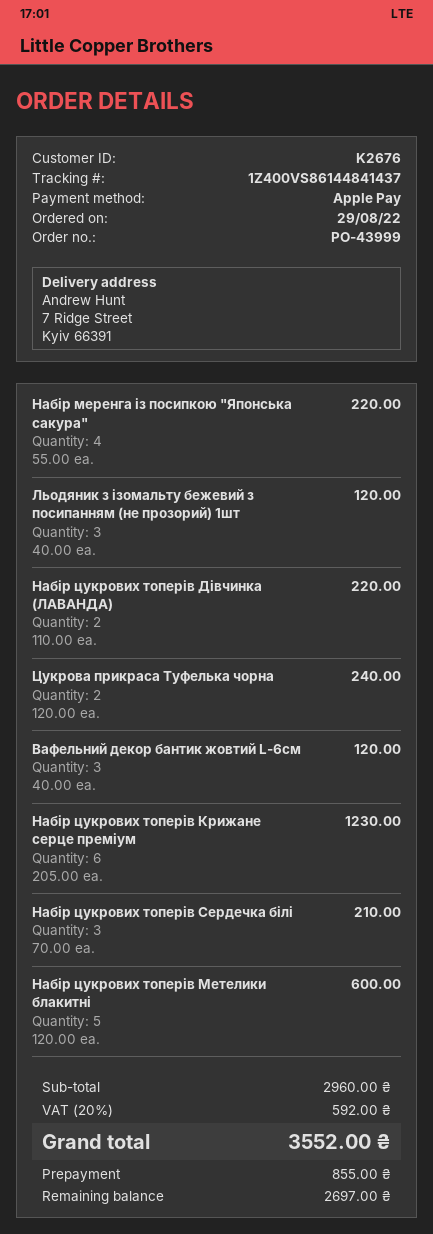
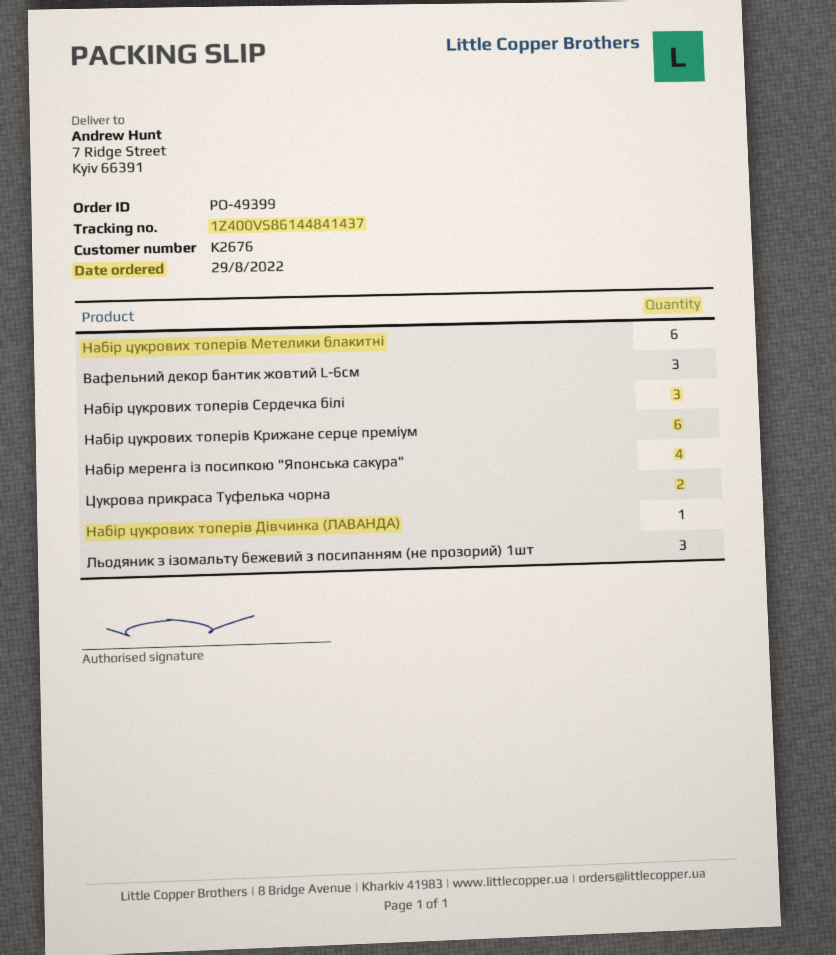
order number: PO-43999 -> PO-49399
Набір цукрових топерів Дівчинка (ЛАВАНДА): 2 -> 1
Набір цукрових топерів Метелики блакитні: 5 -> 6

